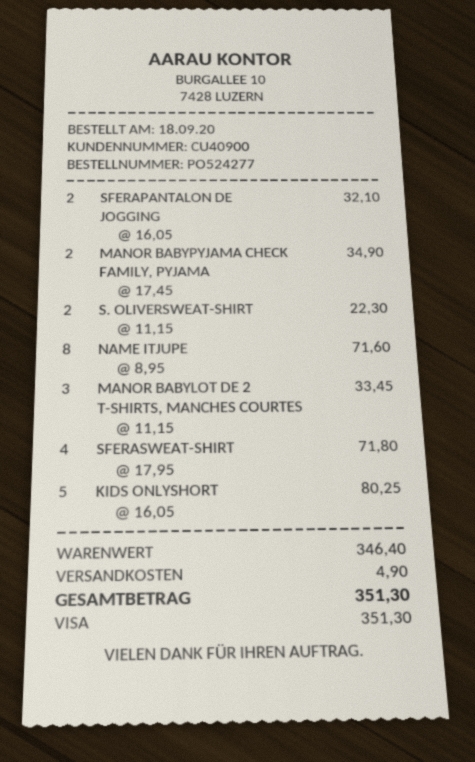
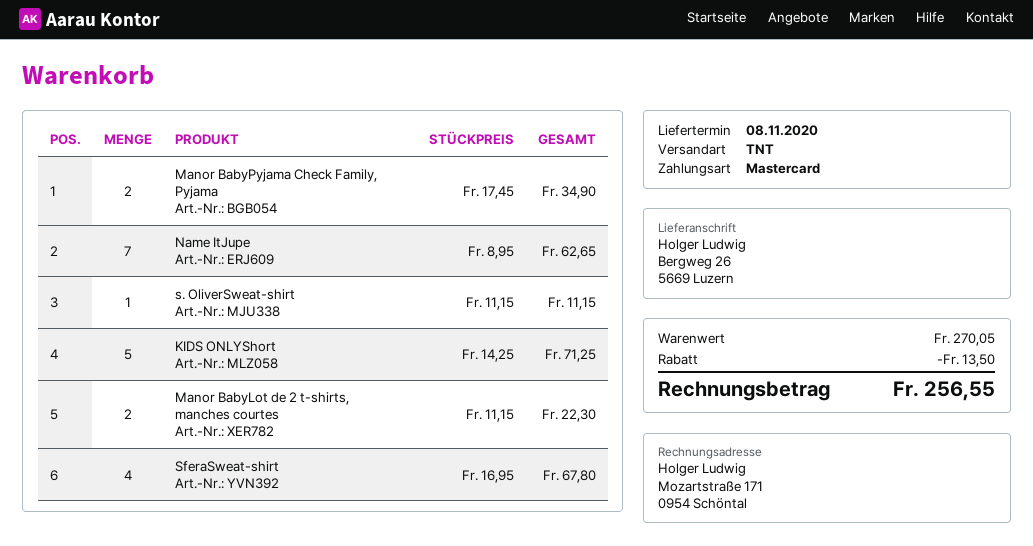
payment method: Visa -> Mastercard
SFERAPANTALON DE JOGGING: 2 x 16.05 = 32.10 -> none
S. OLIVERSWEAT-SHIRT: 2 x 11.15 = 22.30 -> 1 x 11.15 = 11.15
NAME ITJUPE: 8 x 8.95 = 71.60 -> 7 x 8.95 = 62.65
MANOR BABYLOT DE 2 T-SHIRTS, MANCHES COURTES: 3 x 11.15 = 33.45 -> 2 x 11.15 = 22.30
SFERASWEAT-SHIRT: 4 x 17.95 = 71.80 -> 4 x 16.95 = 67.80
KIDS ONLYSHORT: 5 x 16.05 = 80.25 -> 5 x 14.25 = 71.25
subtotal: 346.40 -> 270.05
discount: none -> 13.50
shipping: 4.90 -> none
total: 351.30 -> 256.55

